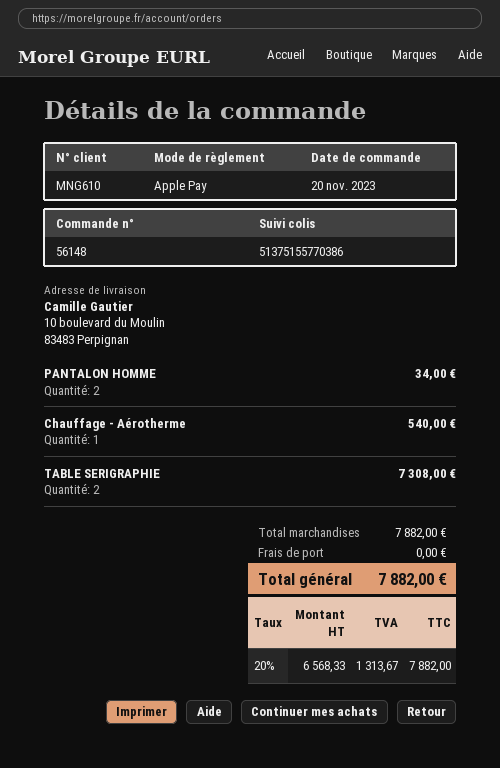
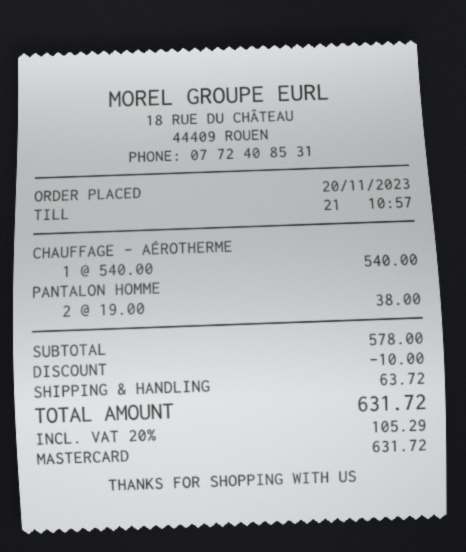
payment method: Apple Pay -> Mastercard
PANTALON HOMME: 2 for 34.00 -> 2 for 38.00
TABLE SERIGRAPHIE: 2 for 7308.00 -> none
subtotal: 7882.00 -> 578.00
discount: none -> 10.00
shipping: 0.00 -> 63.72
tax: 20% = 1313.67 -> 20% = 105.29
total: 7882.00 -> 631.72

